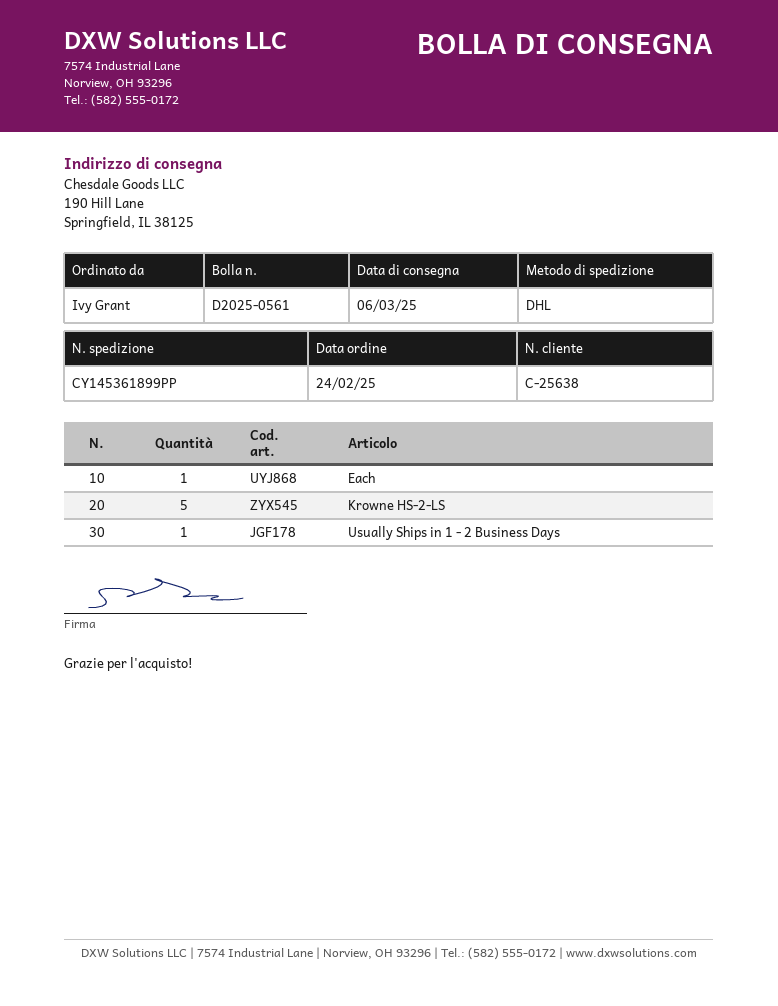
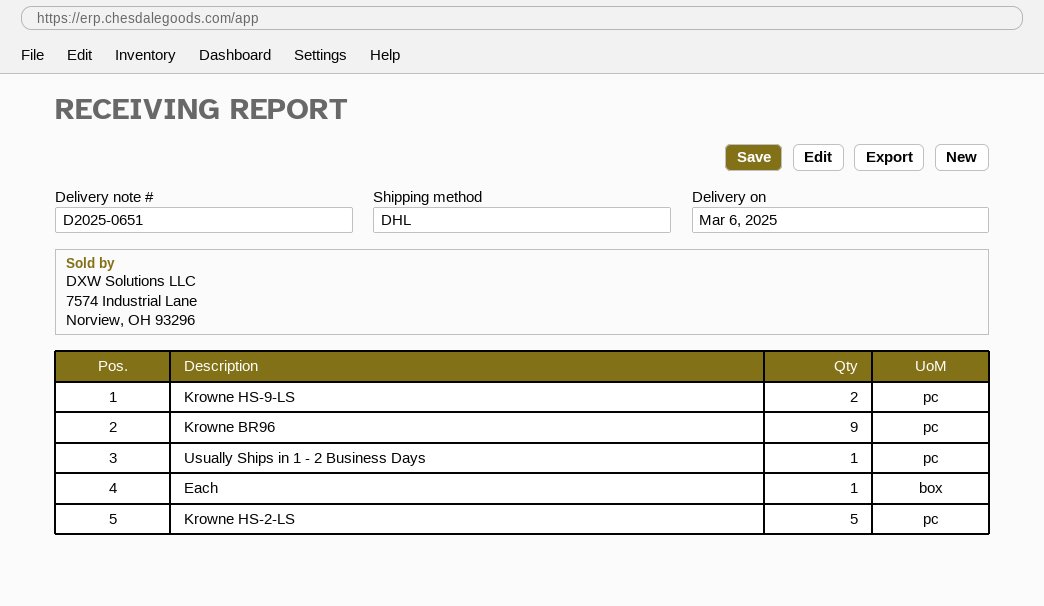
delivery note number: D2025-0561 -> D2025-0651
Krowne HS-9-LS: none -> 2
Krowne BR96: none -> 9

